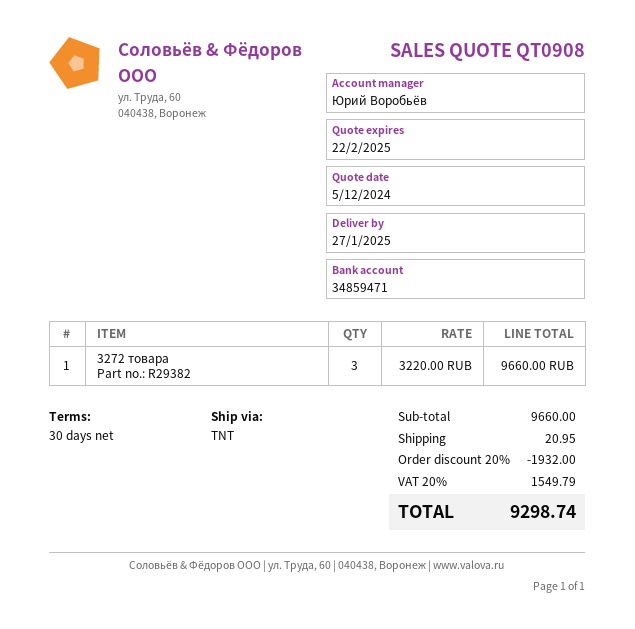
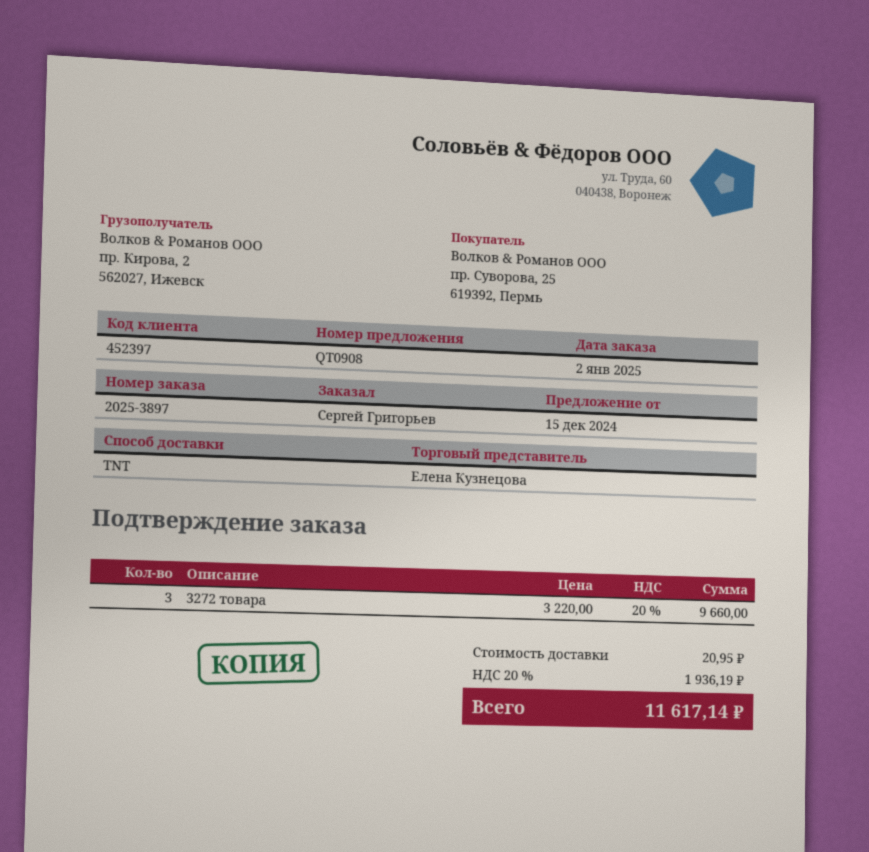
quote date: 2024-12-05 -> 2024-12-15
sales rep: Юрий Воробьёв -> Елена Кузнецова
discount: 20% = 1932.00 -> none
tax: 20% = 1549.79 -> 20% = 1936.19
total: 9298.74 -> 11617.14

